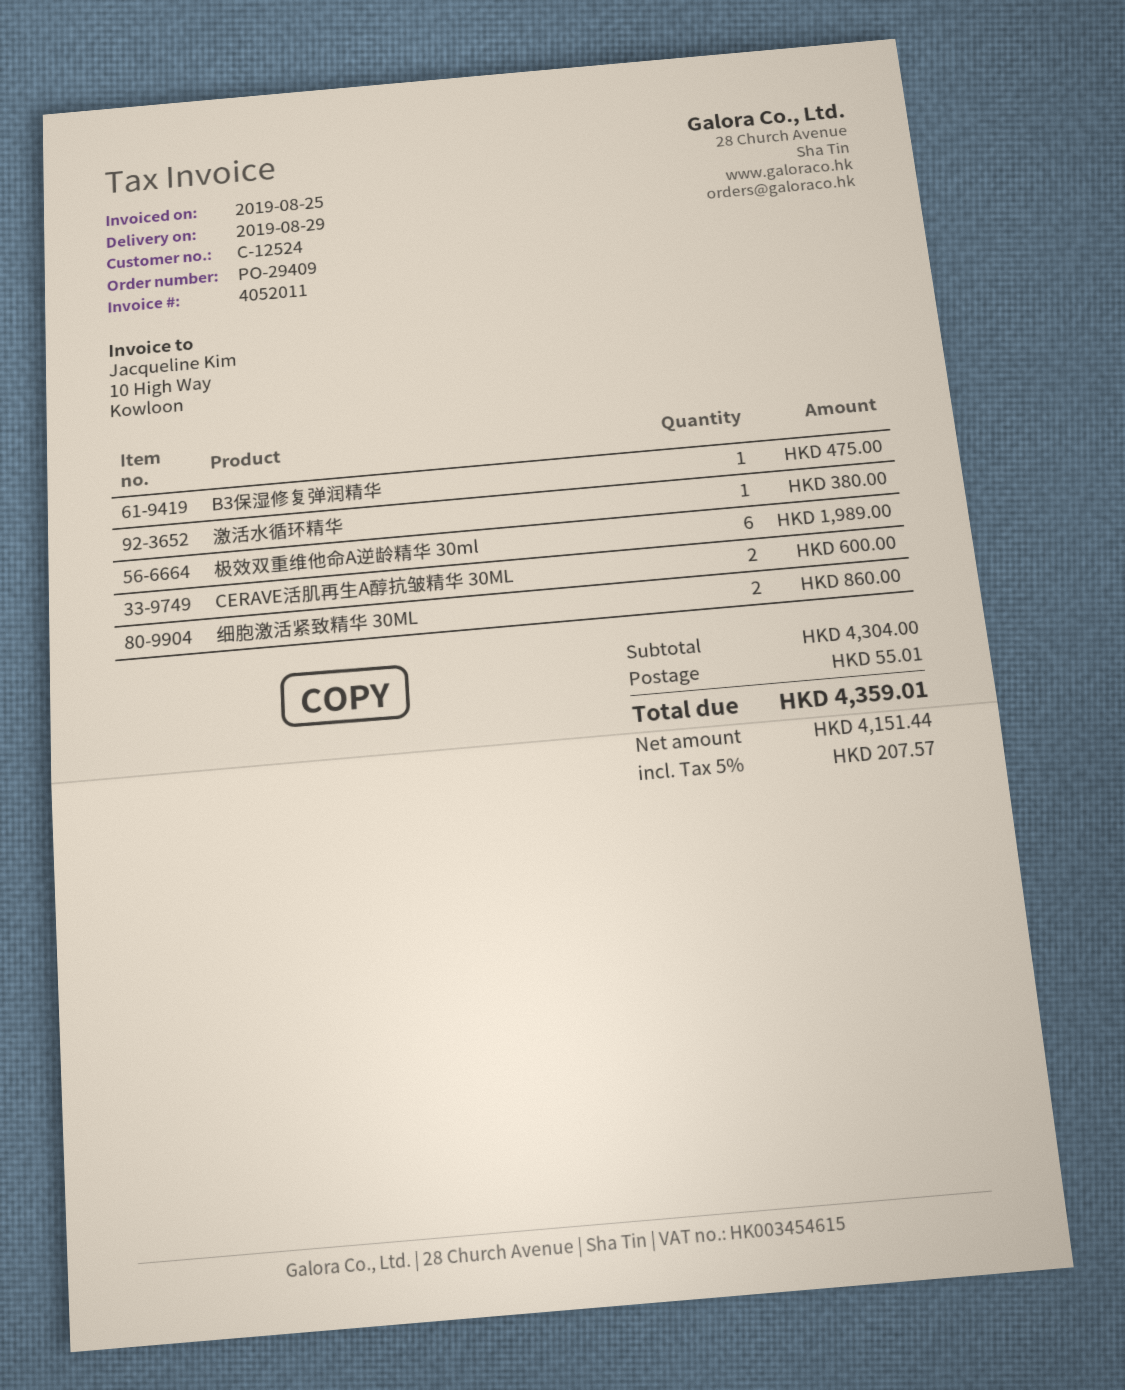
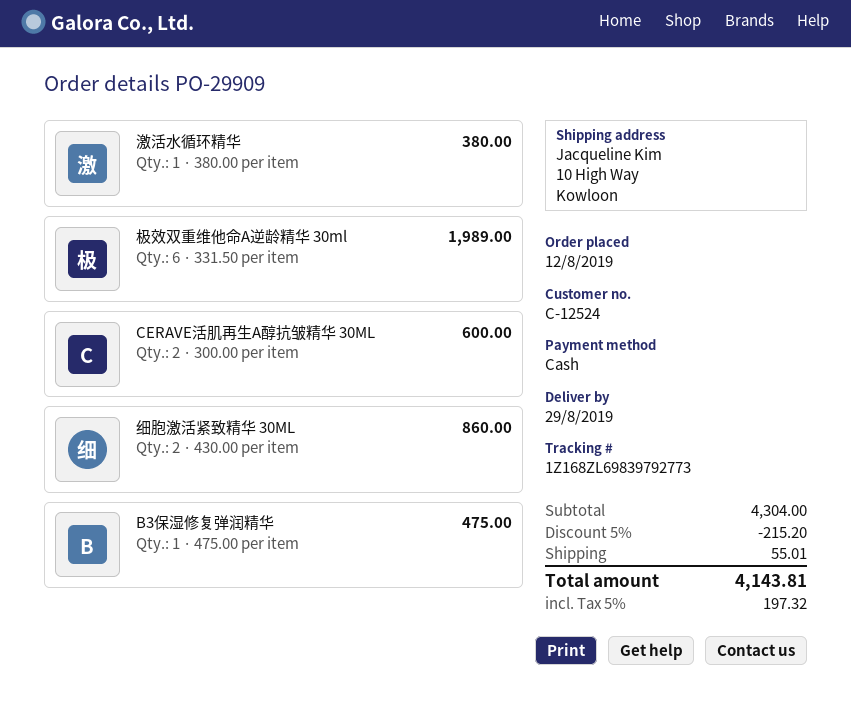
order number: PO-29409 -> PO-29909
discount: none -> 5% = 215.20
tax: 5% = 207.57 -> 5% = 197.32
total: 4359.01 -> 4143.81

